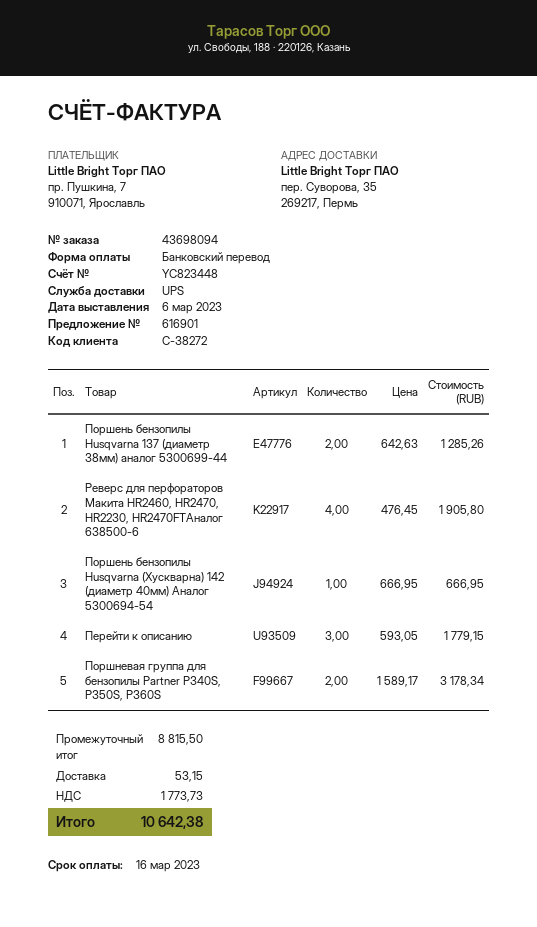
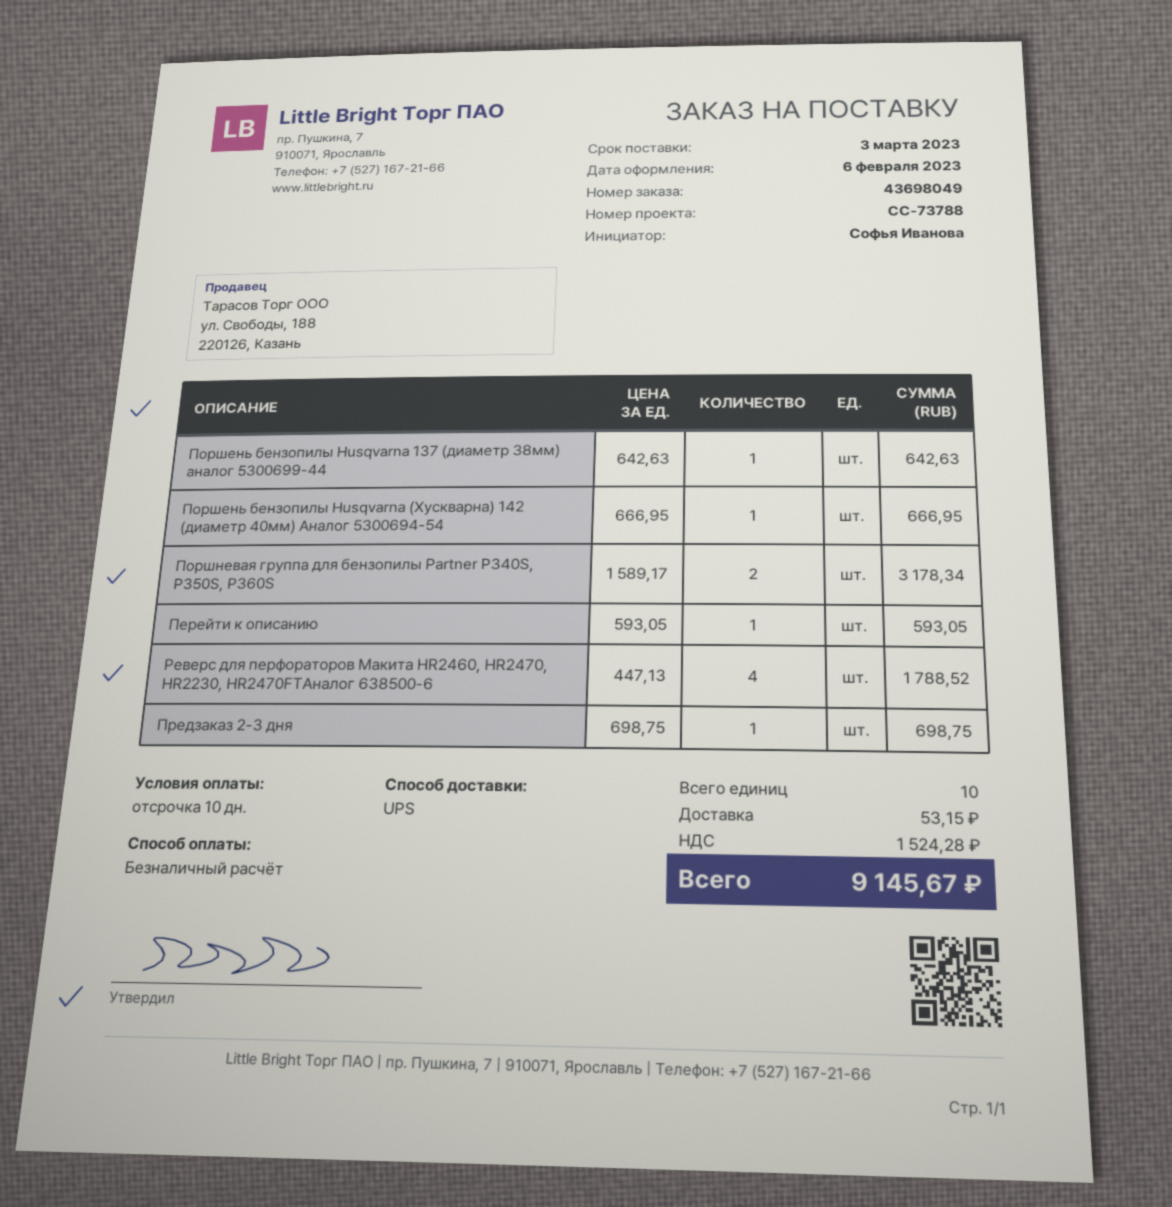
order number: 43698094 -> 43698049
Поршень бензопилы Husqvarna 137 (диаметр 38мм) аналог 5300699-44: 2 x 642.63 = 1285.26 -> 1 x 642.63 = 642.63
Реверс для перфораторов Макита HR2460, HR2470, HR2230, HR2470FTАналог 638500-6: 4 x 476.45 = 1905.80 -> 4 x 447.13 = 1788.52
Перейти к описанию: 3 x 593.05 = 1779.15 -> 1 x 593.05 = 593.05
Предзаказ 2-3 дня: none -> 1 x 698.75 = 698.75
tax: 1773.73 -> 1524.28
total: 10642.38 -> 9145.67

